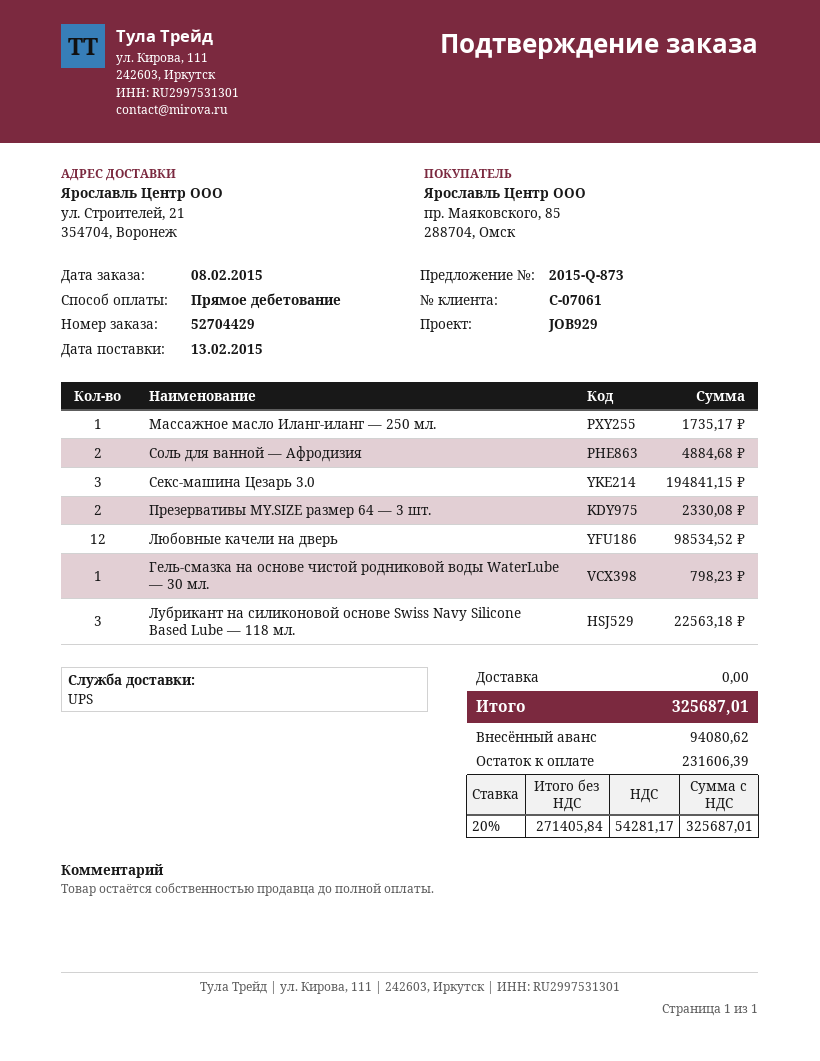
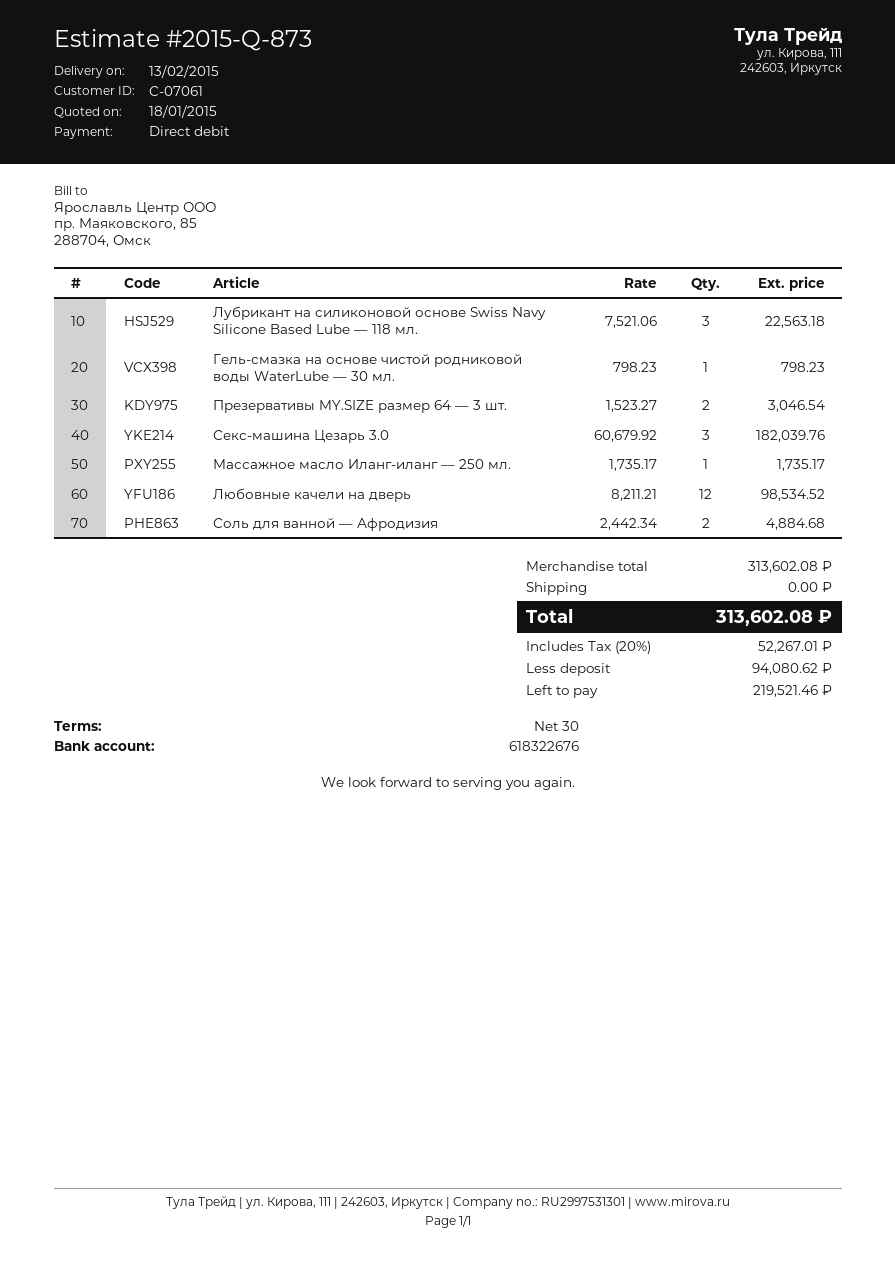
Секс-машина Цезарь 3.0: 3 for 194841.15 -> 3 for 182039.76
Презервативы MY.SIZE размер 64 — 3 шт.: 2 for 2330.08 -> 2 for 3046.54
tax: 20% = 54281.17 -> 20% = 52267.01
total: 325687.01 -> 313602.08
balance: 231606.39 -> 219521.46

